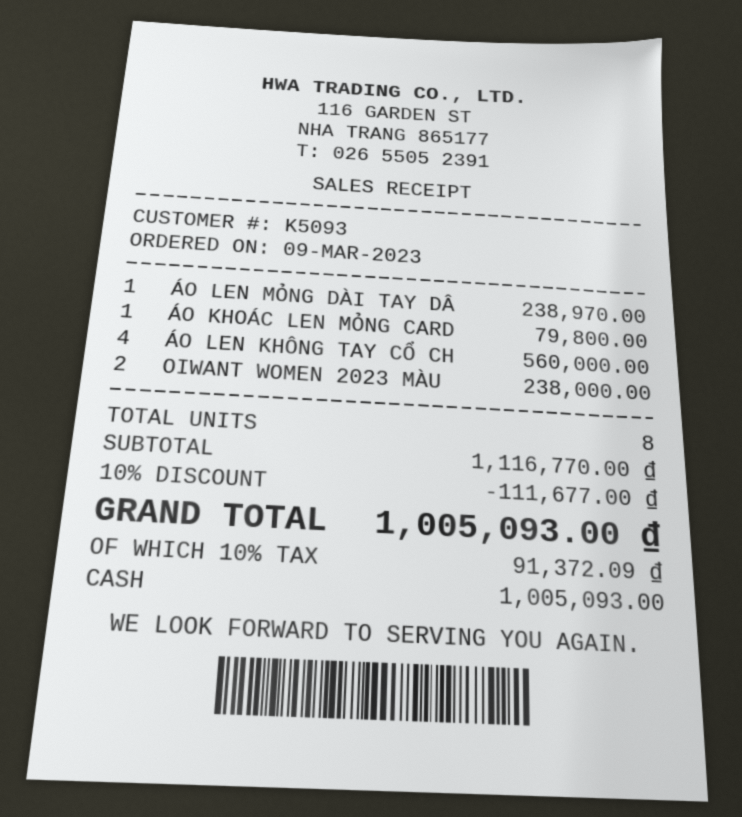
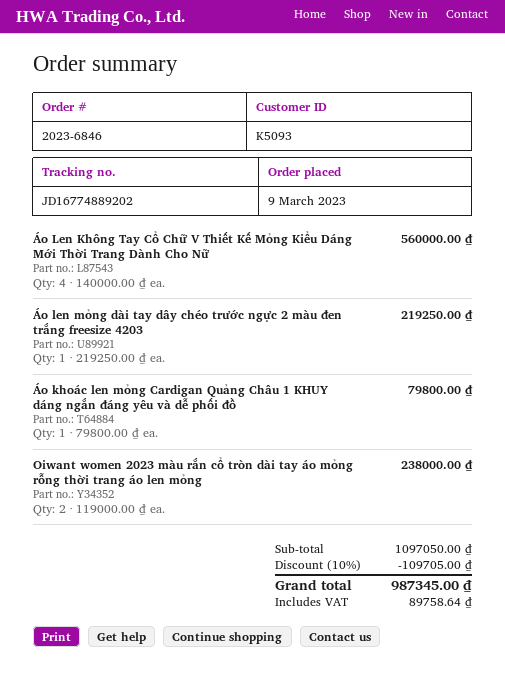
ÁO LEN MỎNG DÀI TAY DÂ: 1 for 238970.00 -> 1 for 219250.00
subtotal: 1116770.00 -> 1097050.00
discount: 10% = 111677.00 -> 10% = 109705.00
tax: 91372.09 -> 89758.64
total: 1005093.00 -> 987345.00

